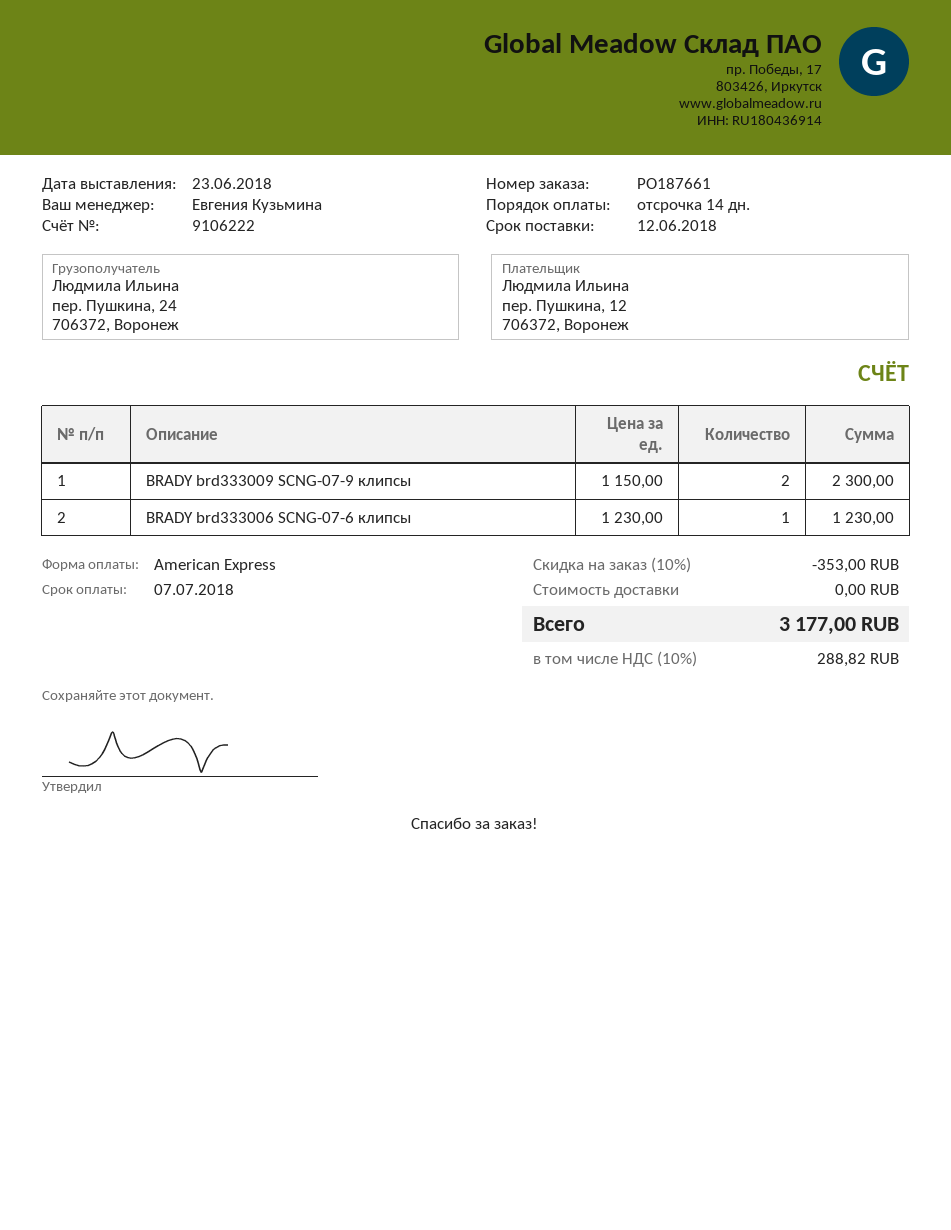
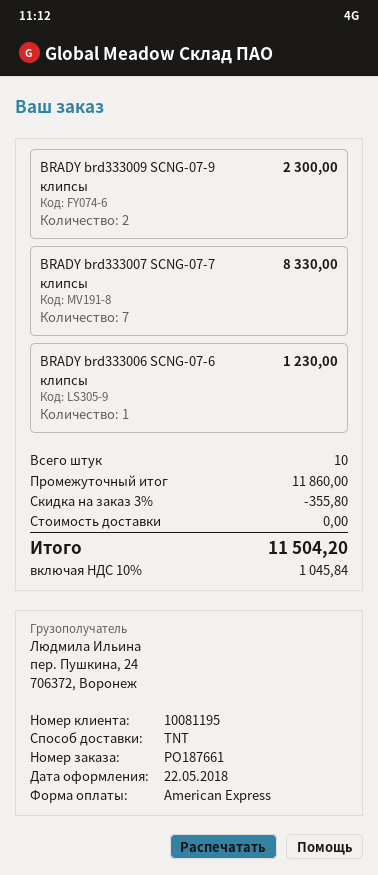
BRADY brd333007 SCNG-07-7 клипсы: none -> 7 for 8330.00
discount: 10% = 353.00 -> 3% = 355.80
tax: 10% = 288.82 -> 10% = 1045.84
total: 3177.00 -> 11504.20

